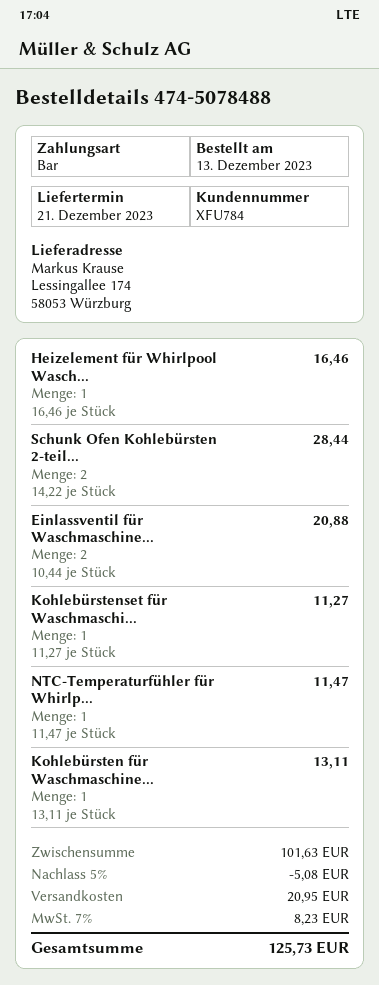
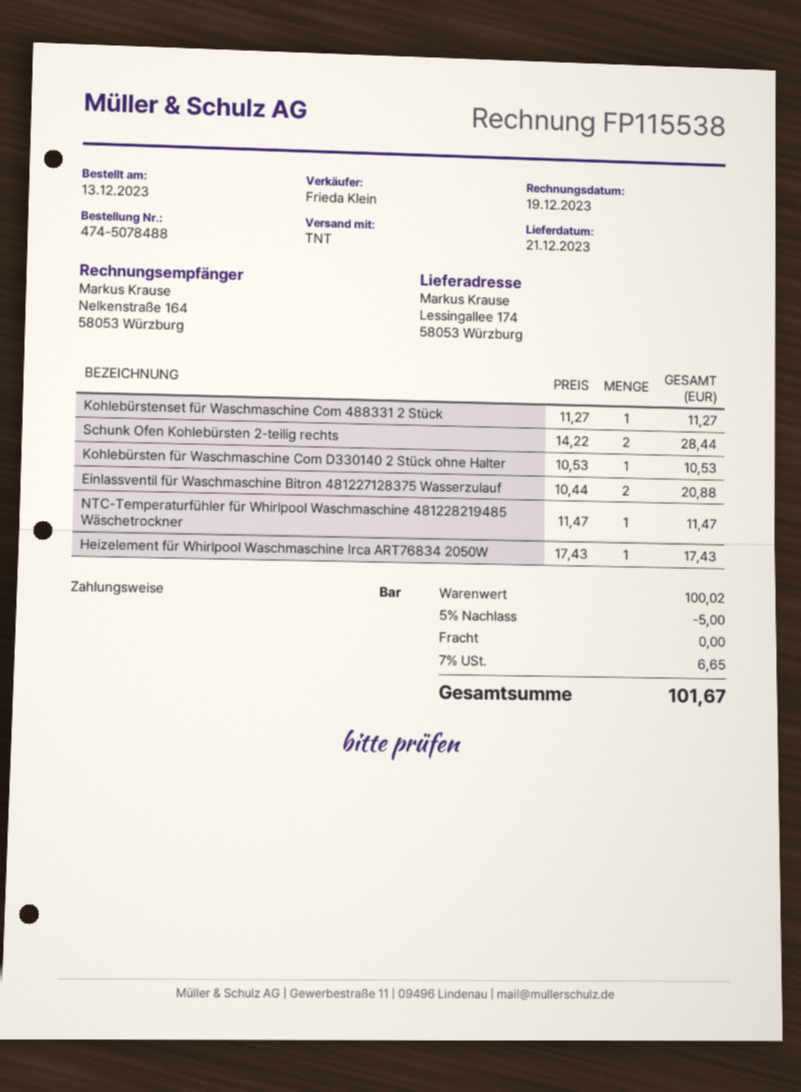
Heizelement für Whirlpool Wasch...: 1 x 16.46 = 16.46 -> 1 x 17.43 = 17.43
Kohlebürsten für Waschmaschine...: 1 x 13.11 = 13.11 -> 1 x 10.53 = 10.53
subtotal: 101.63 -> 100.02
discount: 5% = 5.08 -> 5% = 5.00
shipping: 20.95 -> 0.00
tax: 7% = 8.23 -> 7% = 6.65
total: 125.73 -> 101.67

